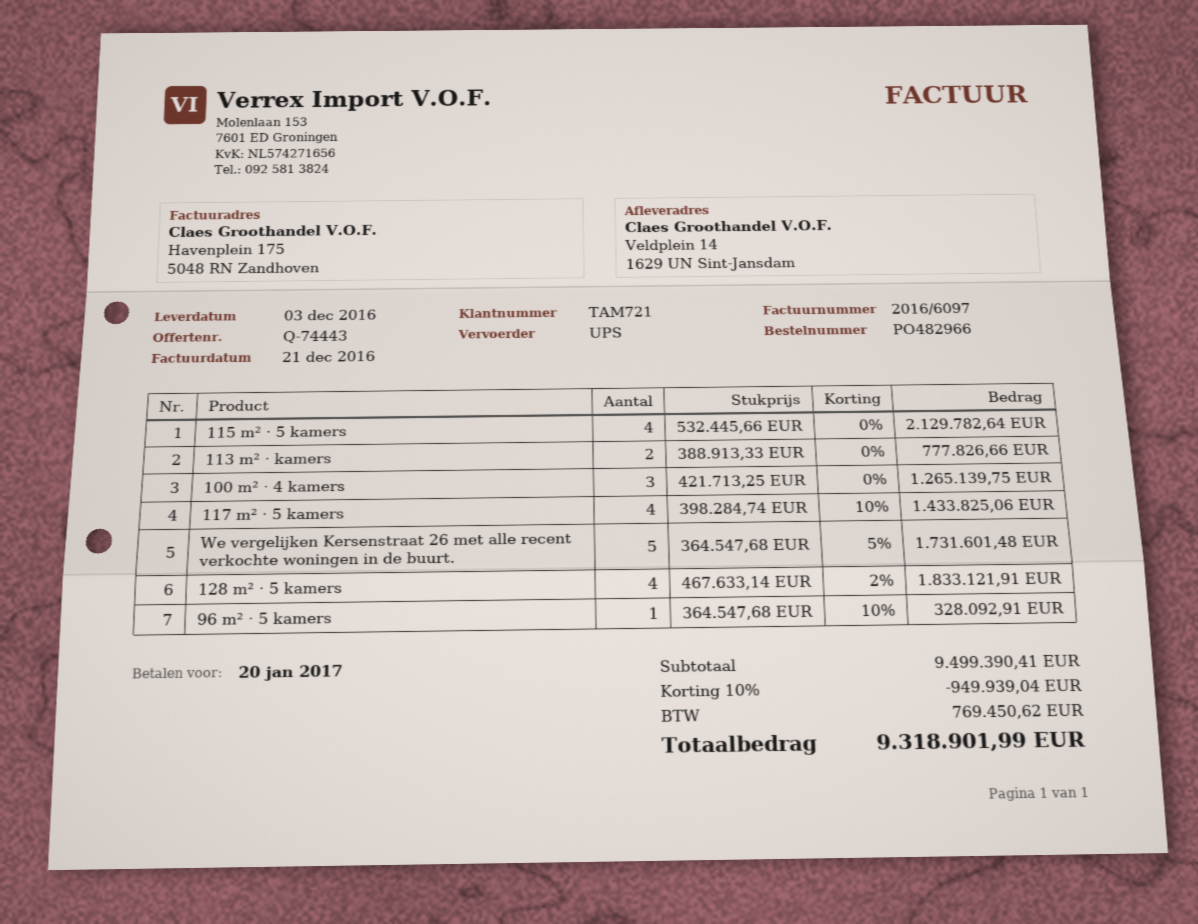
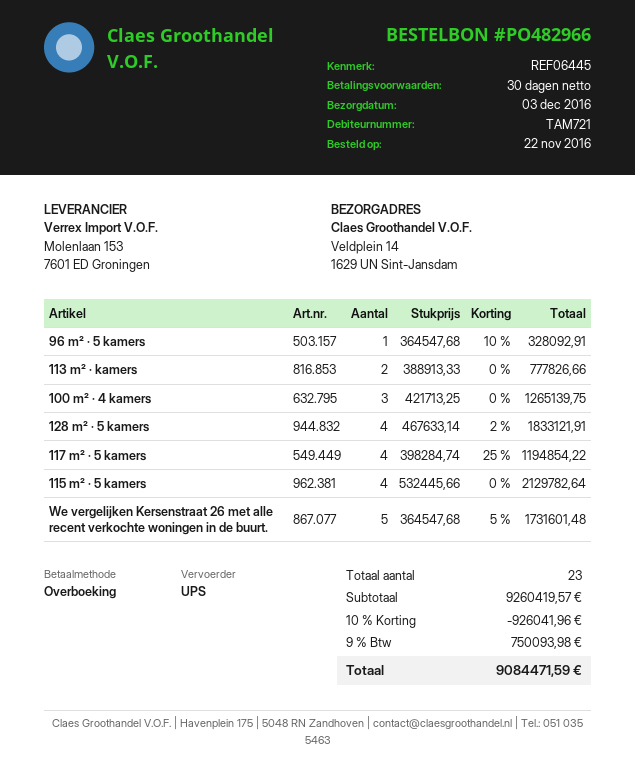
117 m² · 5 kamers: 4 x 398284.74 - 10% = 1433825.06 -> 4 x 398284.74 - 25% = 1194854.22
subtotal: 9499390.41 -> 9260419.57
discount: 10% = 949939.04 -> 10% = 926041.96
tax: 769450.62 -> 750093.98
total: 9318901.99 -> 9084471.59

